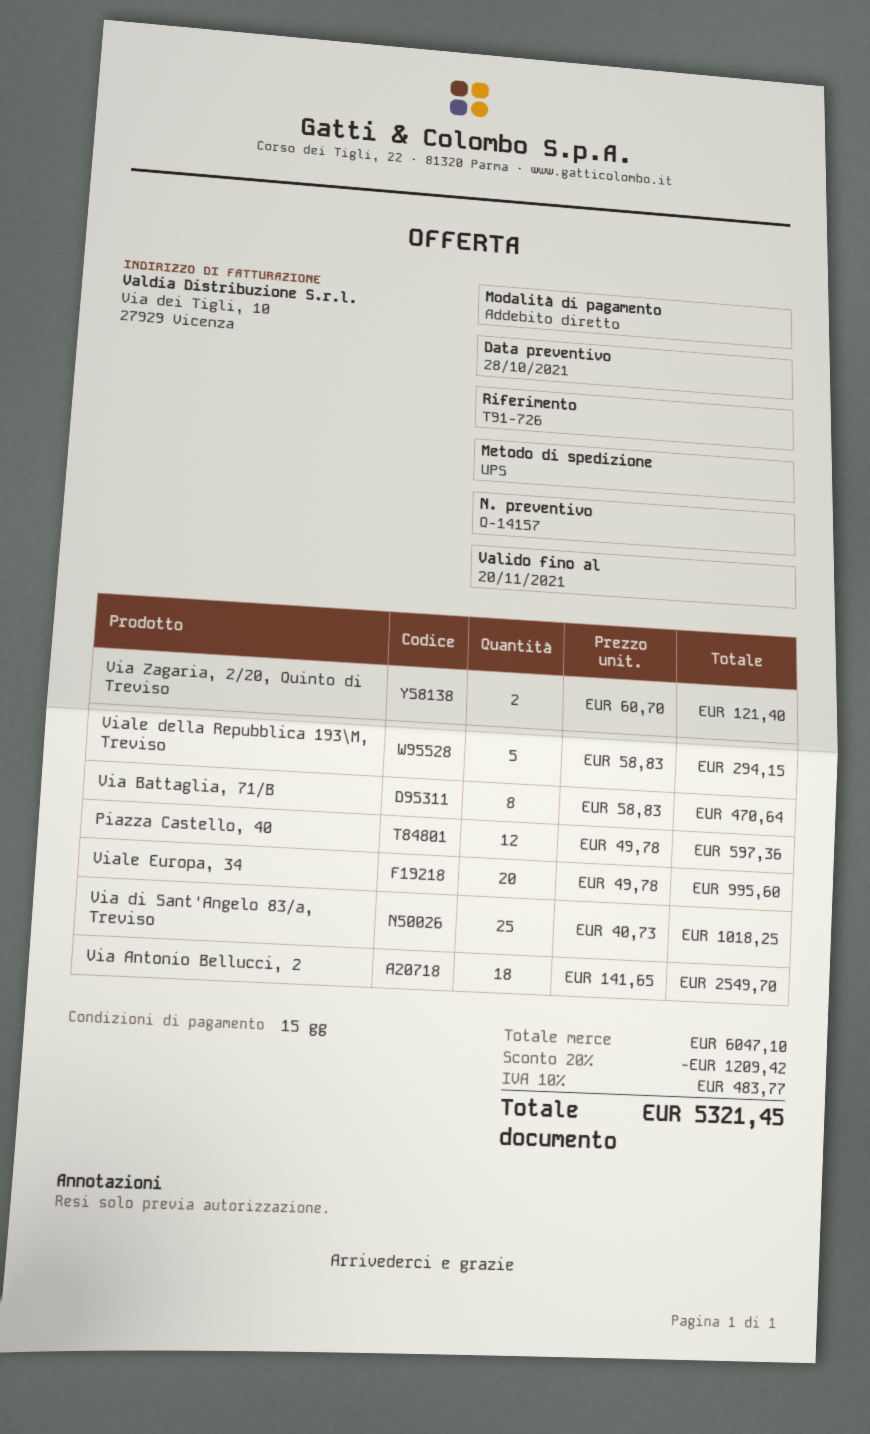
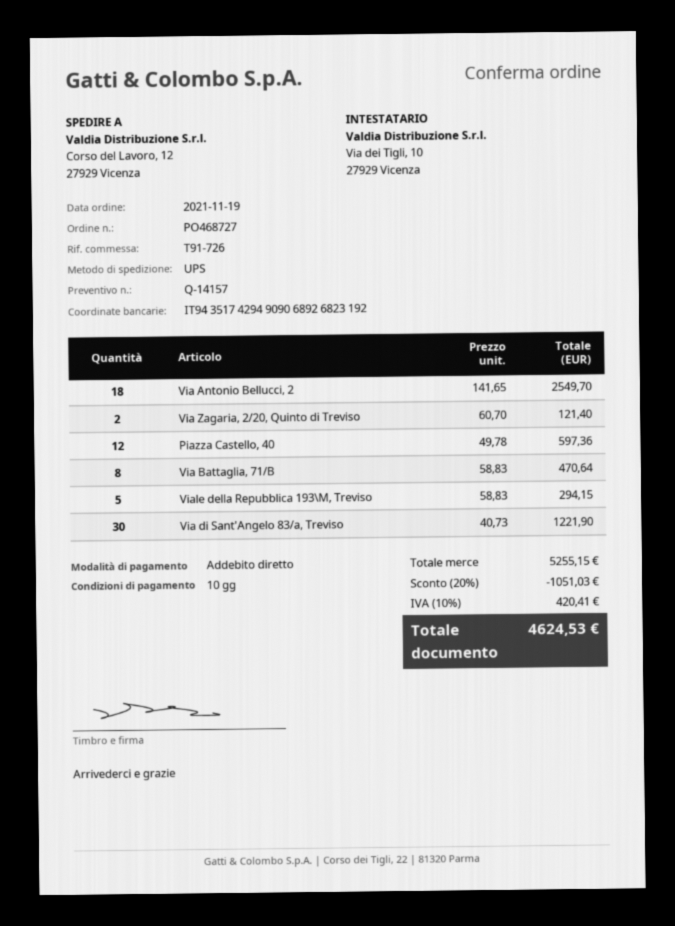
payment terms: 15 days -> 10 days
Viale Europa, 34: 20 x 49.78 = 995.60 -> none
Via di Sant'Angelo 83/a, Treviso: 25 x 40.73 = 1018.25 -> 30 x 40.73 = 1221.90
subtotal: 6047.10 -> 5255.15
discount: 20% = 1209.42 -> 20% = 1051.03
tax: 10% = 483.77 -> 10% = 420.41
total: 5321.45 -> 4624.53

